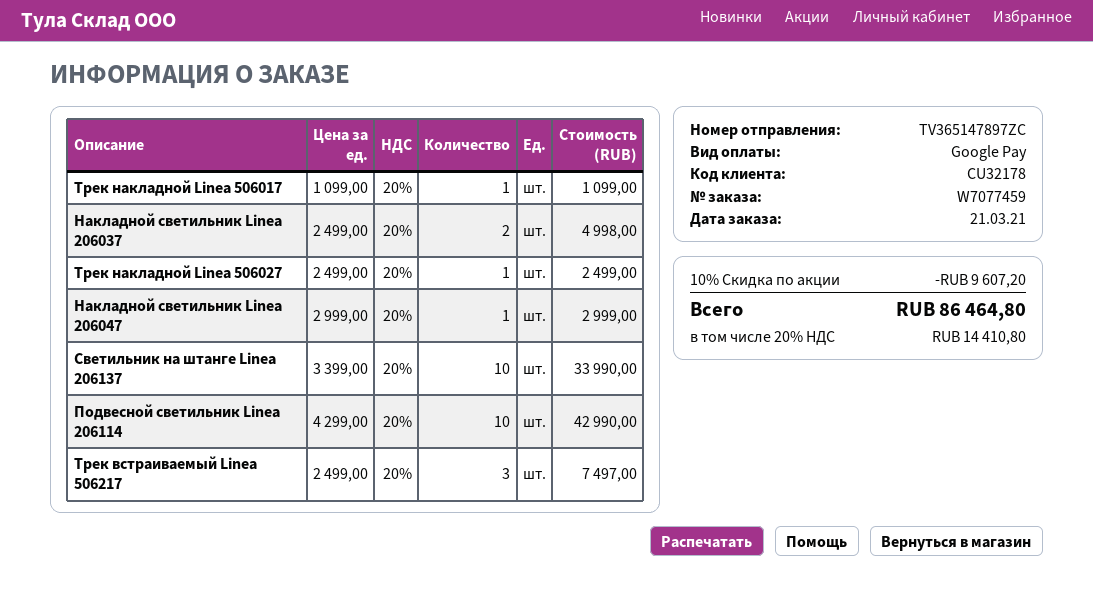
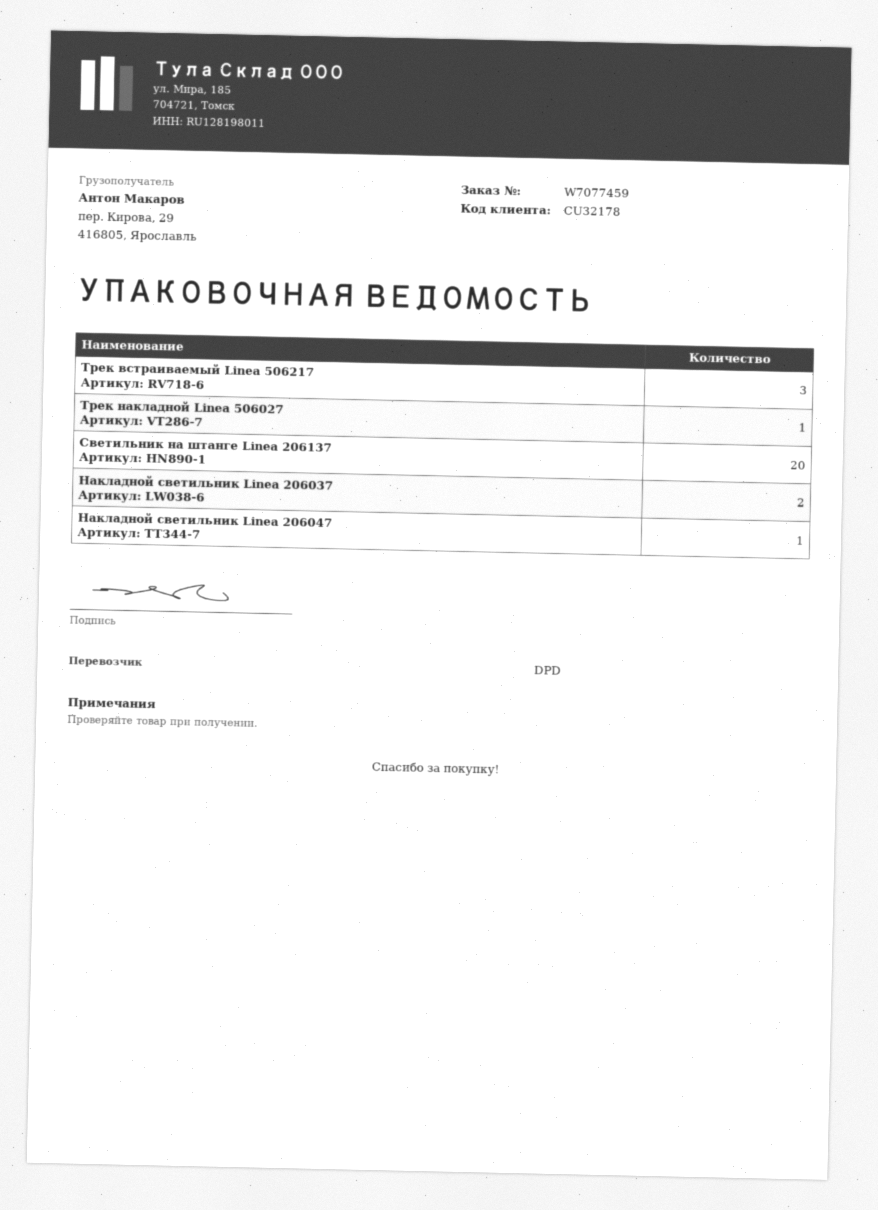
Трек накладной Linea 506017: 1 -> none
Светильник на штанге Linea 206137: 10 -> 20
Подвесной светильник Linea 206114: 10 -> none

